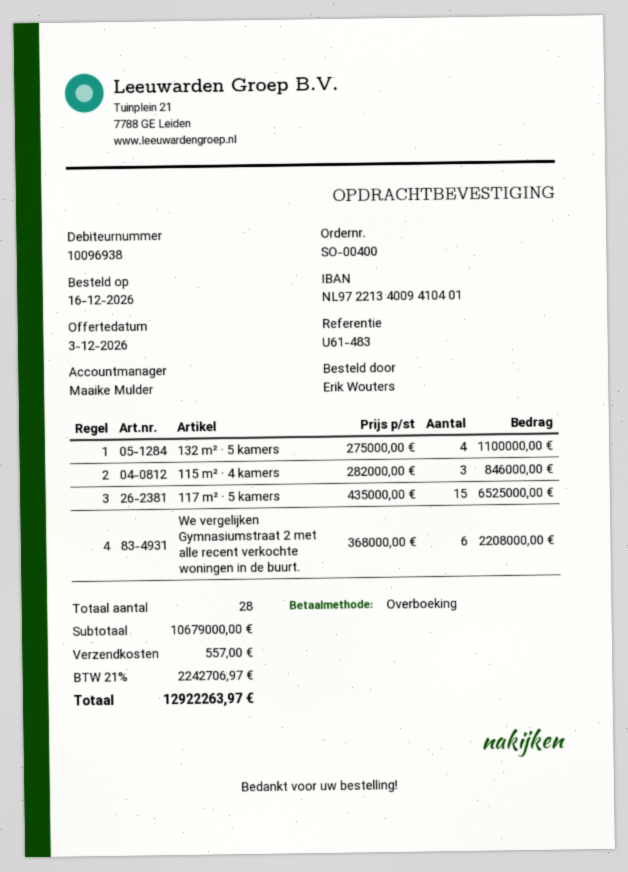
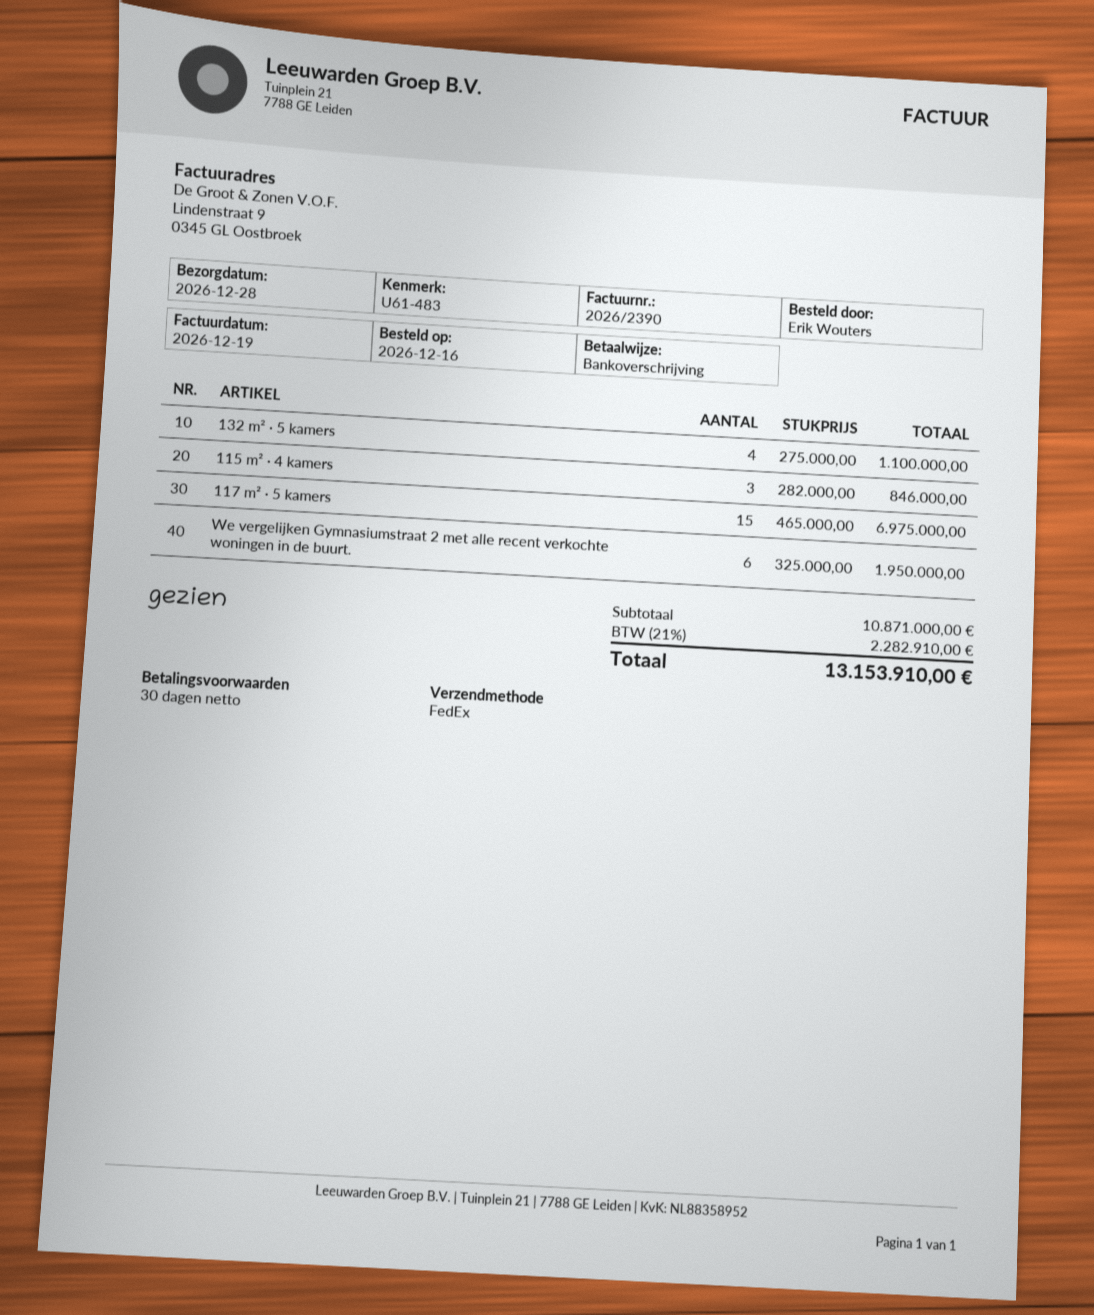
117 m² · 5 kamers: 15 x 435000.00 = 6525000.00 -> 15 x 465000.00 = 6975000.00
We vergelijken Gymnasiumstraat 2 met alle recent verkochte woningen in de buurt.: 6 x 368000.00 = 2208000.00 -> 6 x 325000.00 = 1950000.00
subtotal: 10679000.00 -> 10871000.00
shipping: 557.00 -> none
tax: 21% = 2242706.97 -> 21% = 2282910.00
total: 12922263.97 -> 13153910.00

